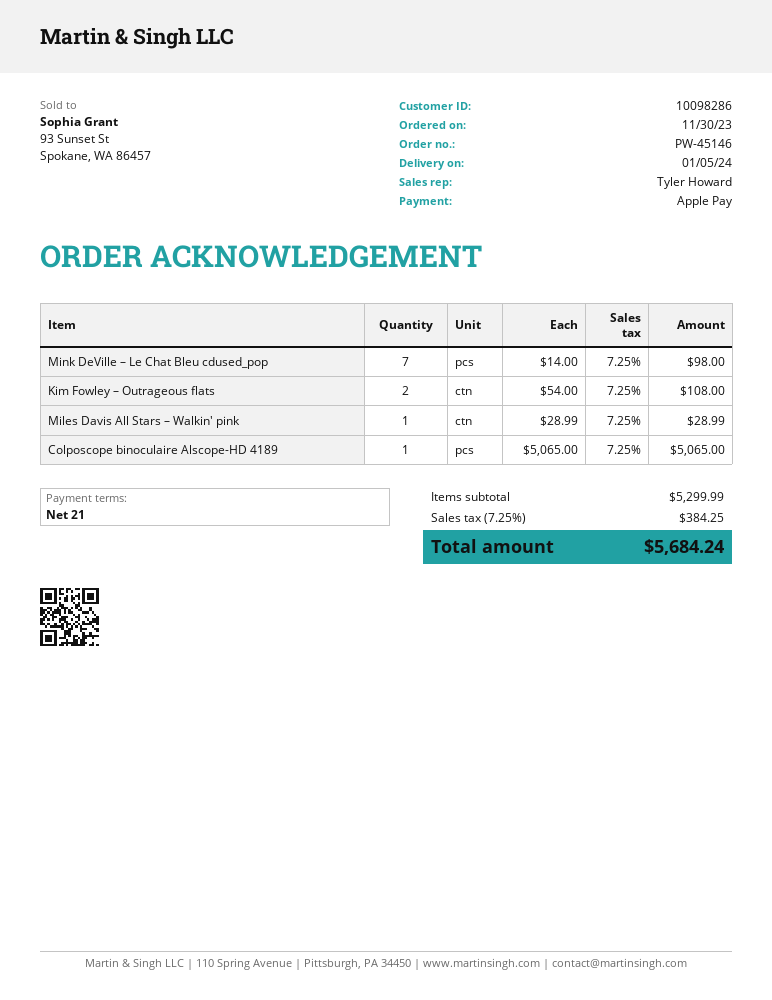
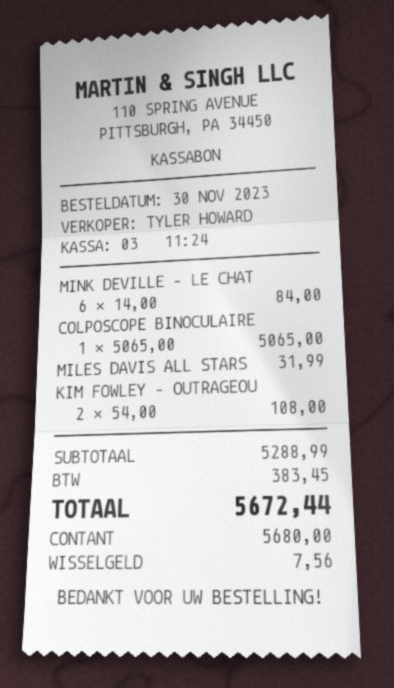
payment method: Apple Pay -> cash
Mink DeVille – Le Chat Bleu cdused_pop: 7 x 14.00 = 98.00 -> 6 x 14.00 = 84.00
Miles Davis All Stars – Walkin' pink: 1 x 28.99 = 28.99 -> 1 x 31.99 = 31.99
subtotal: 5299.99 -> 5288.99
tax: 384.25 -> 383.45
total: 5684.24 -> 5672.44

